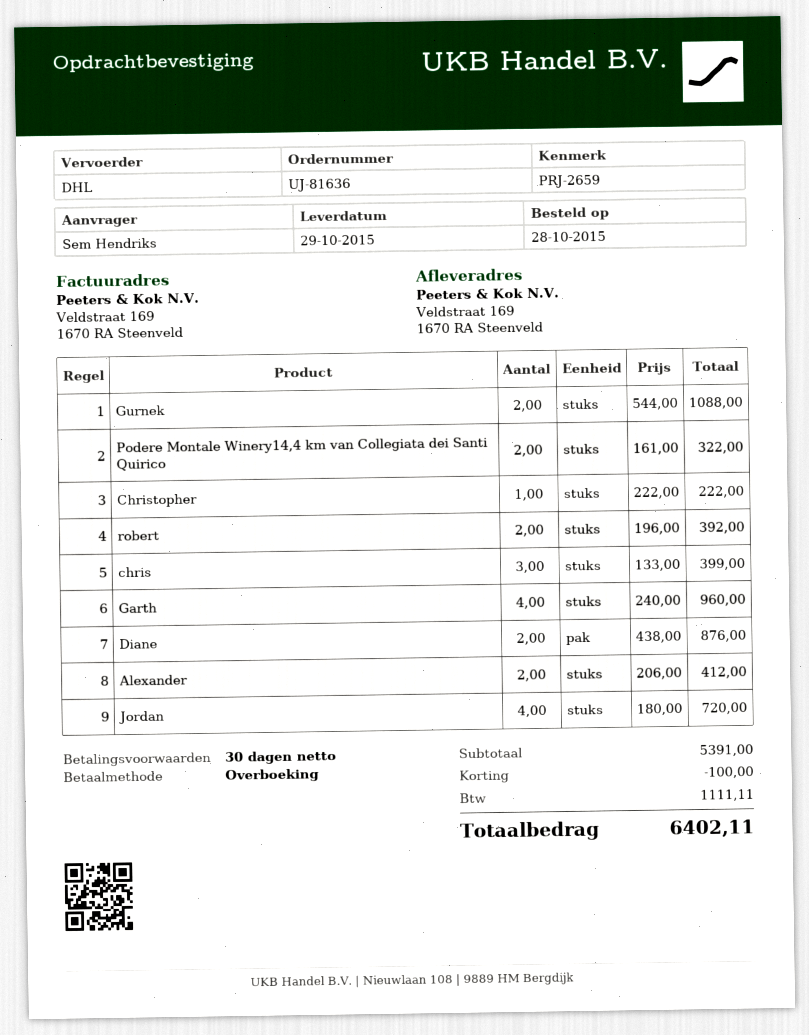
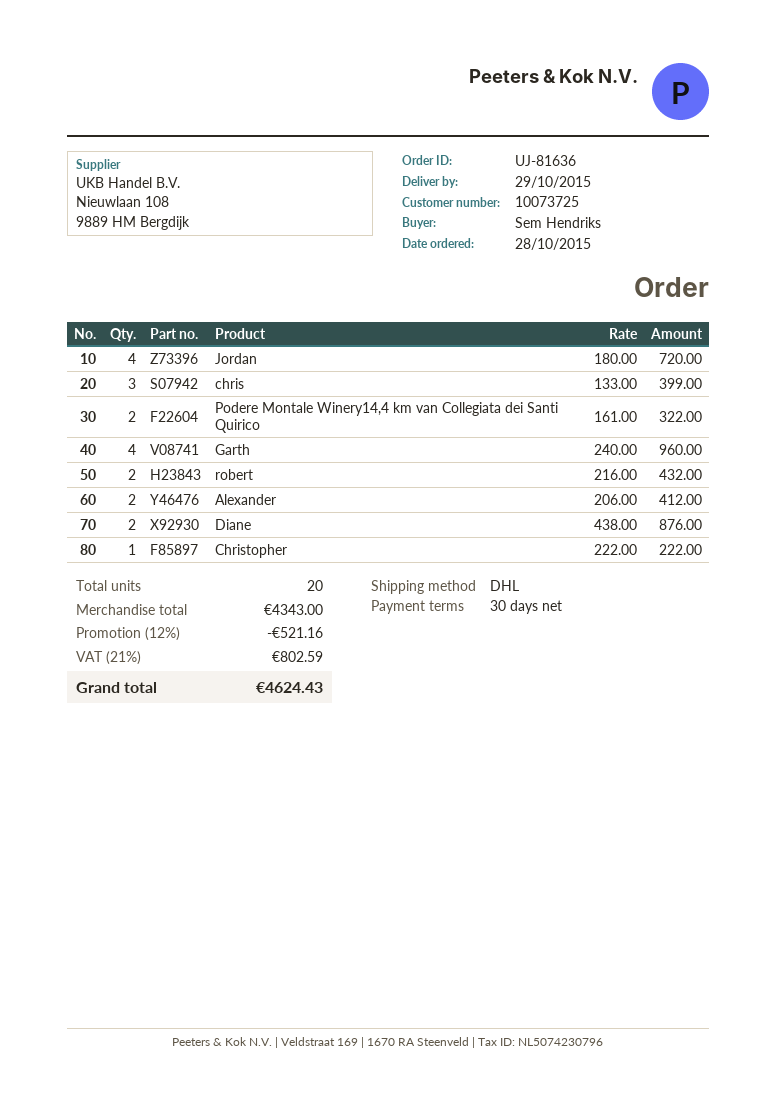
Gurnek: 2 x 544.00 = 1088.00 -> none
robert: 2 x 196.00 = 392.00 -> 2 x 216.00 = 432.00
subtotal: 5391.00 -> 4343.00
discount: 100.00 -> 521.16
tax: 1111.11 -> 802.59
total: 6402.11 -> 4624.43

